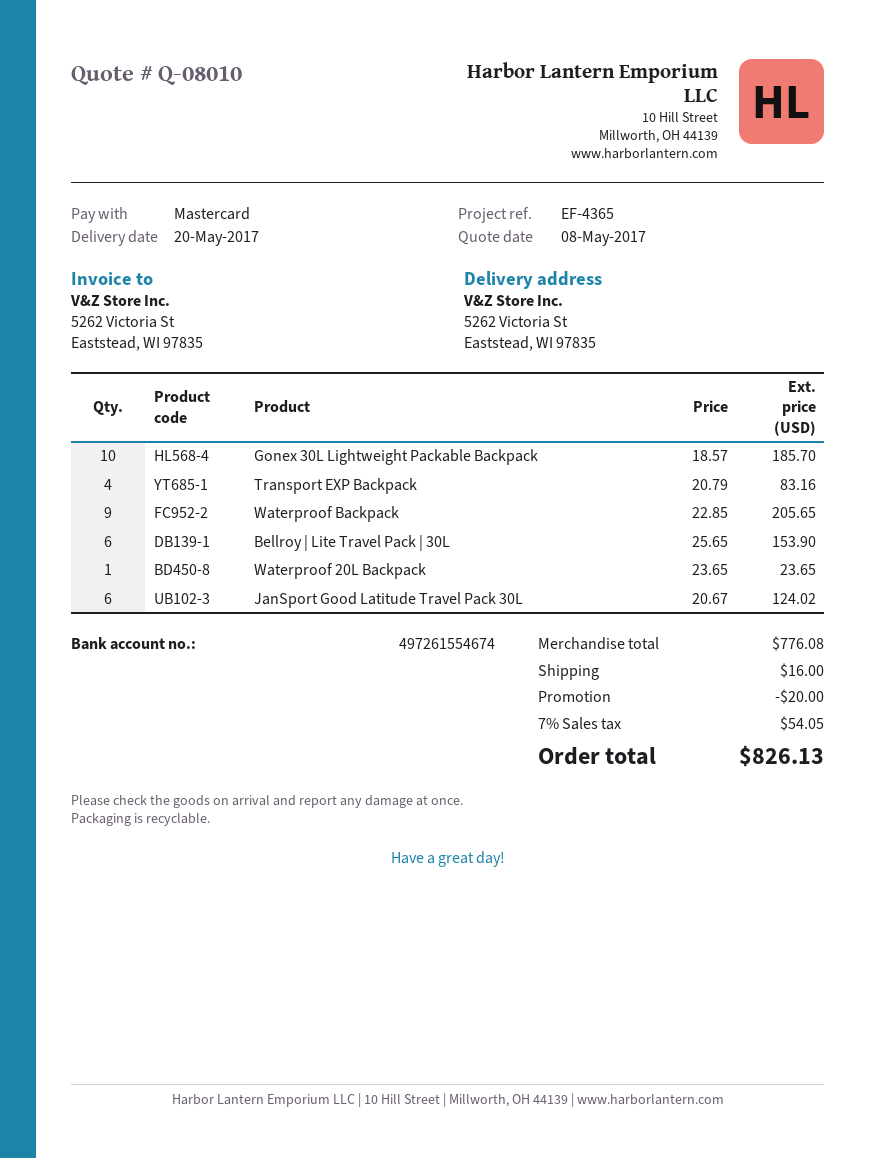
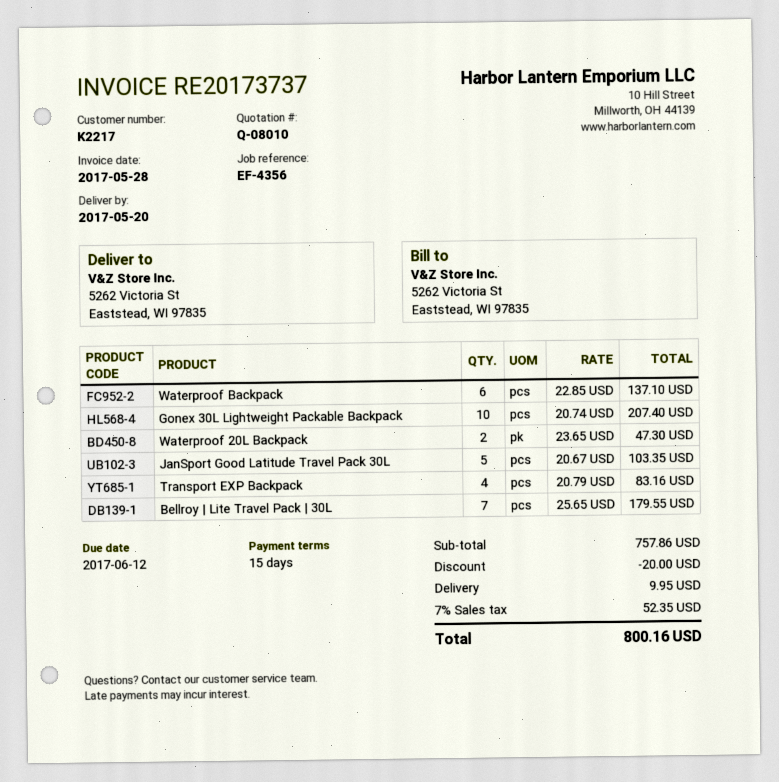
reference: EF-4365 -> EF-4356
Gonex 30L Lightweight Packable Backpack: 10 x 18.57 = 185.70 -> 10 x 20.74 = 207.40
Waterproof Backpack: 9 x 22.85 = 205.65 -> 6 x 22.85 = 137.10
Bellroy | Lite Travel Pack | 30L: 6 x 25.65 = 153.90 -> 7 x 25.65 = 179.55
Waterproof 20L Backpack: 1 x 23.65 = 23.65 -> 2 x 23.65 = 47.30
JanSport Good Latitude Travel Pack 30L: 6 x 20.67 = 124.02 -> 5 x 20.67 = 103.35
subtotal: 776.08 -> 757.86
shipping: 16.00 -> 9.95
tax: 7% = 54.05 -> 7% = 52.35
total: 826.13 -> 800.16

